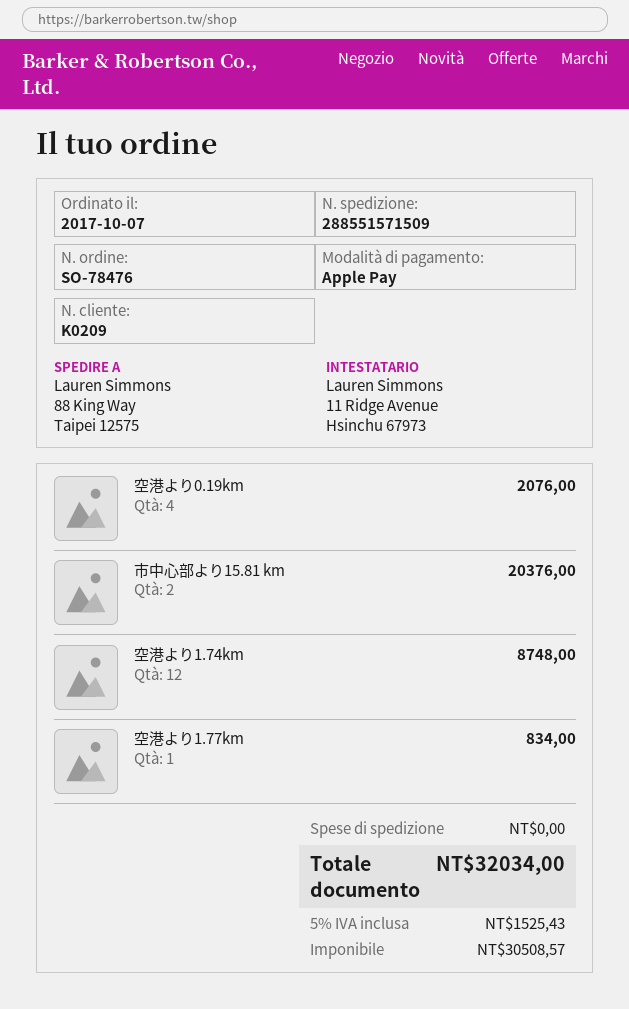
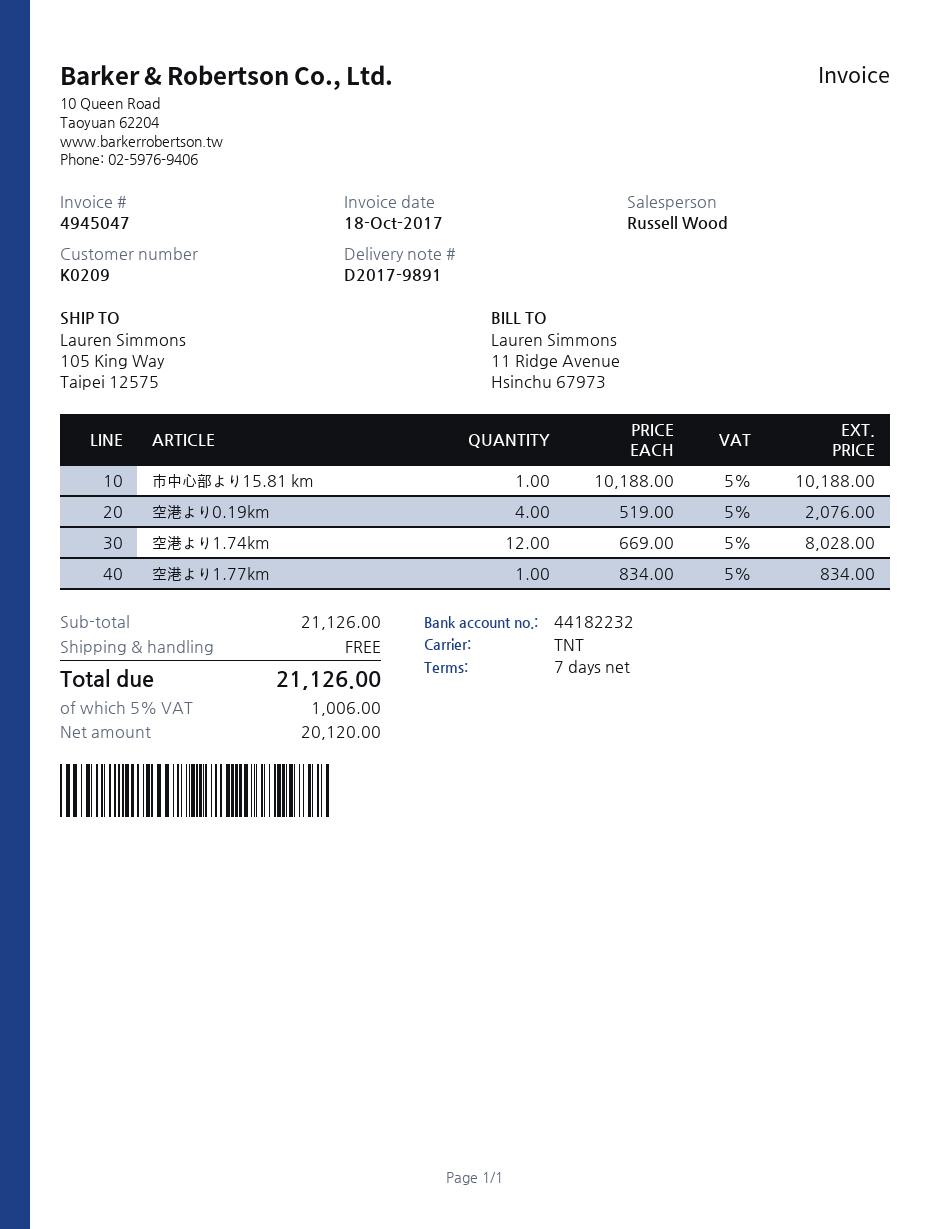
ship to: 88 King Way, Taipei 12575 -> 105 King Way, Taipei 12575
市中心部より15.81 km: 2 for 20376.00 -> 1 for 10188.00
空港より1.74km: 12 for 8748.00 -> 12 for 8028.00
net: 30508.57 -> 20120.00
tax: 5% = 1525.43 -> 5% = 1006.00
total: 32034.00 -> 21126.00

